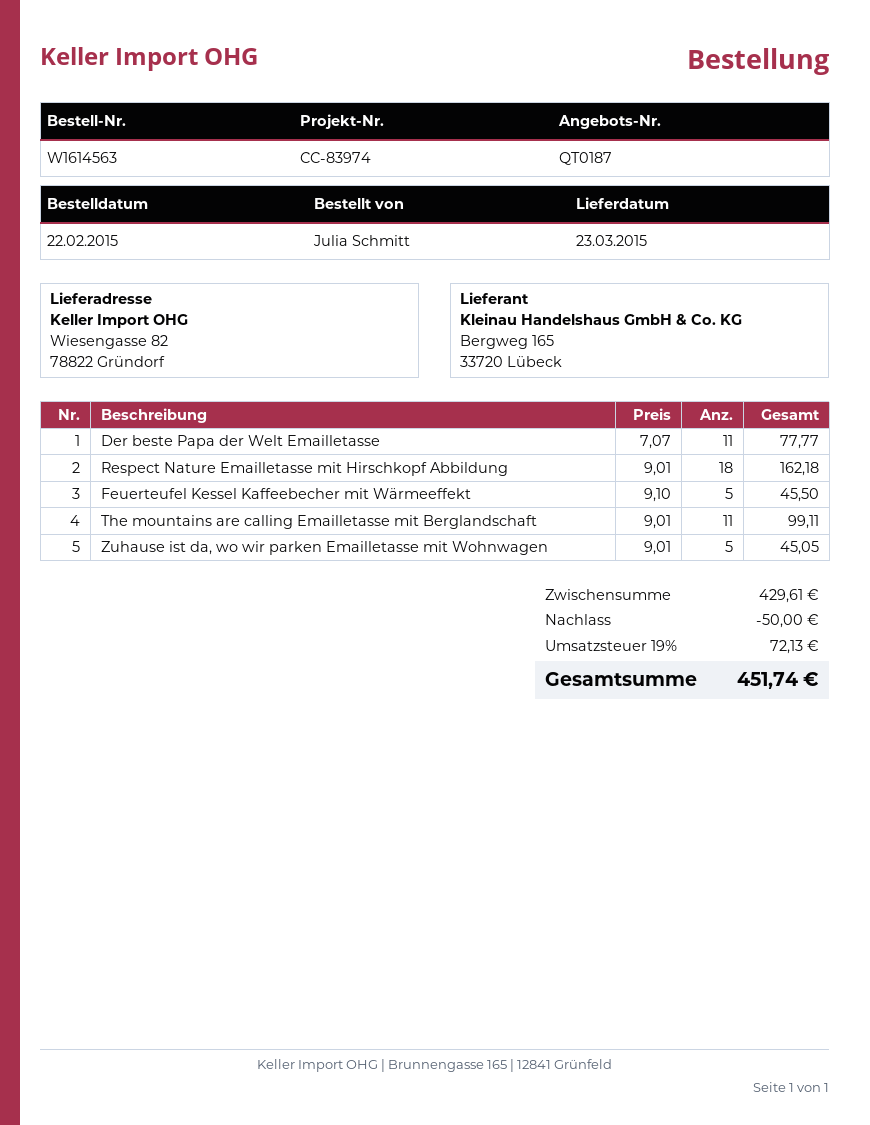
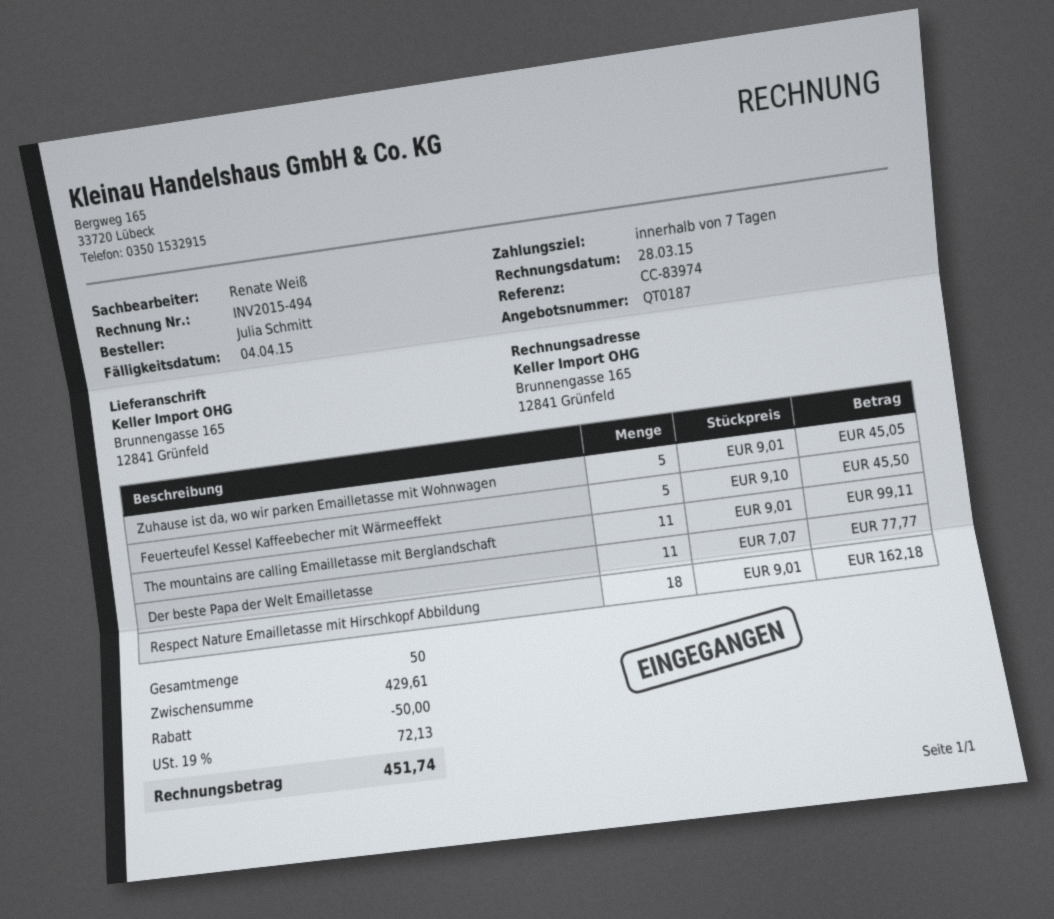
ship to: Wiesengasse 82, 78822 Gründorf -> Brunnengasse 165, 12841 Grünfeld

